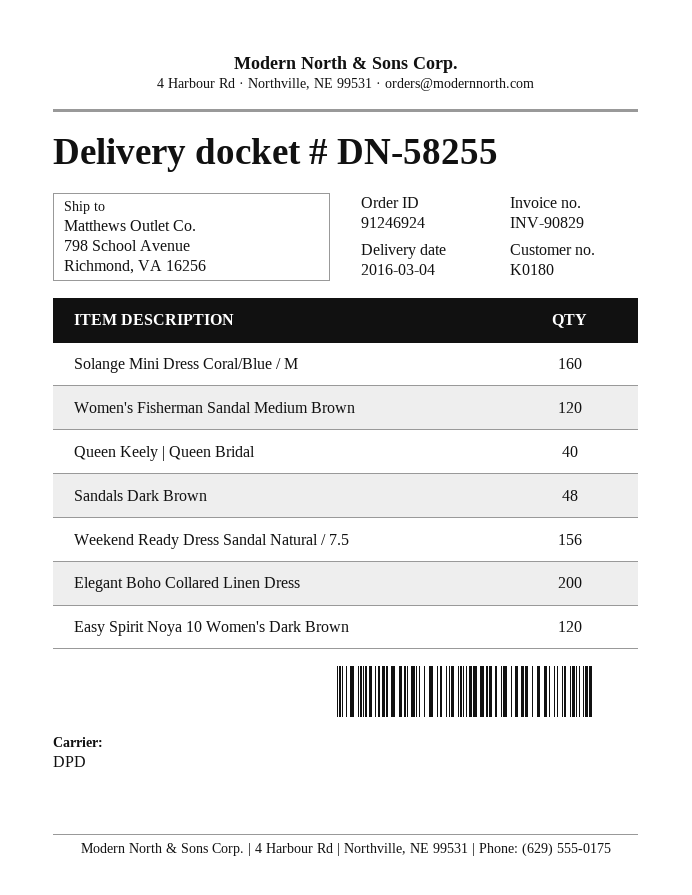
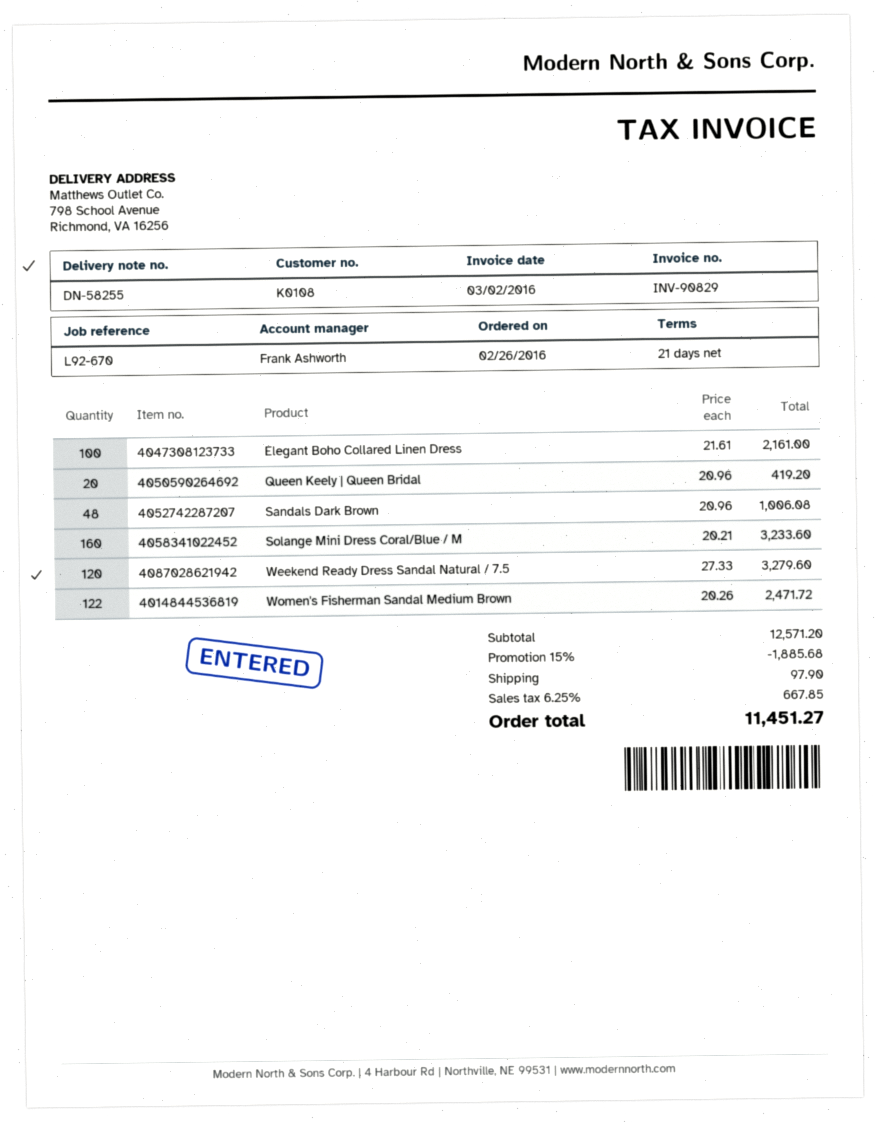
customer number: K0180 -> K0108
Women's Fisherman Sandal Medium Brown: 120 -> 122
Queen Keely | Queen Bridal: 40 -> 20
Weekend Ready Dress Sandal Natural / 7.5: 156 -> 120
Elegant Boho Collared Linen Dress: 200 -> 100
Easy Spirit Noya 10 Women's Dark Brown: 120 -> none

